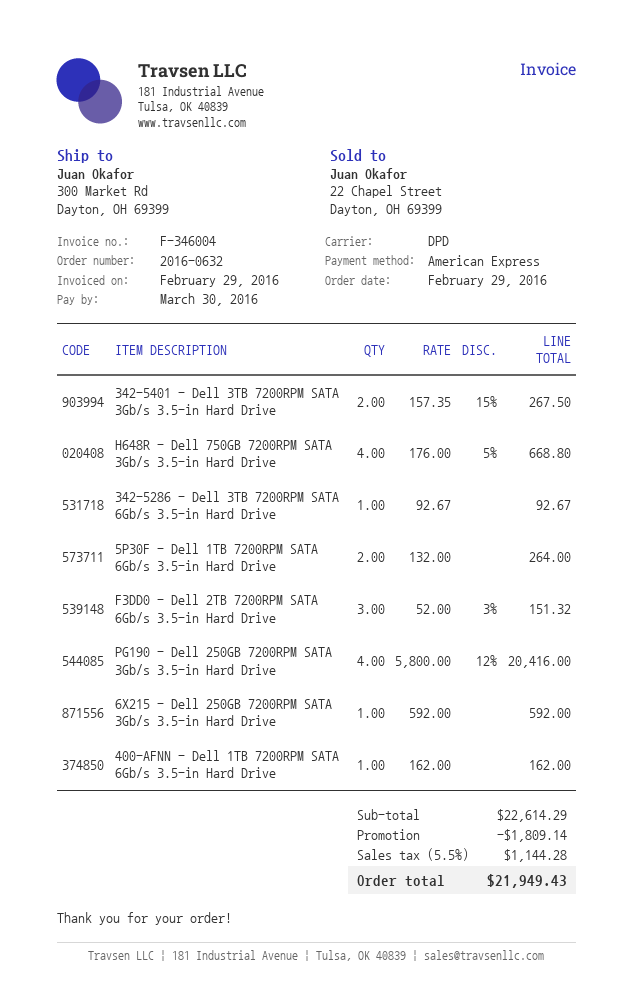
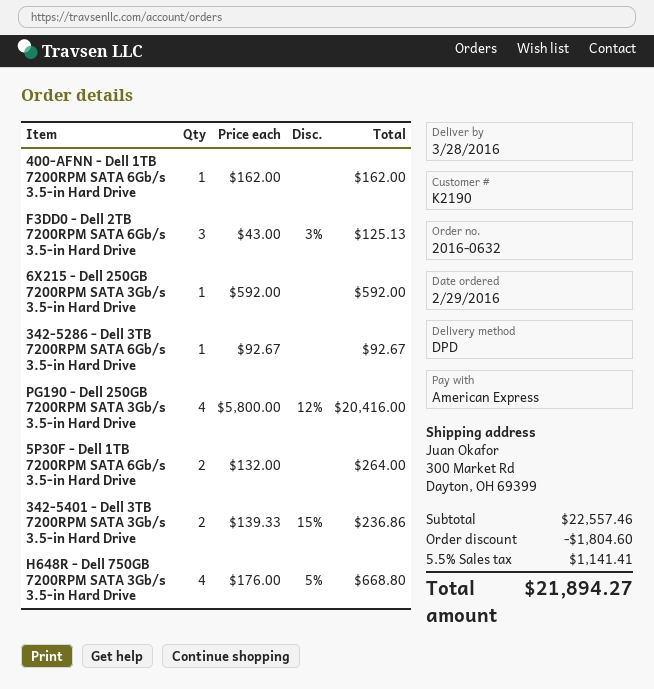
342-5401 - Dell 3TB 7200RPM SATA 3Gb/s 3.5-in Hard Drive: 2 x 157.35 - 15% = 267.50 -> 2 x 139.33 - 15% = 236.86
F3DD0 - Dell 2TB 7200RPM SATA 6Gb/s 3.5-in Hard Drive: 3 x 52.00 - 3% = 151.32 -> 3 x 43.00 - 3% = 125.13
subtotal: 22614.29 -> 22557.46
discount: 1809.14 -> 1804.60
tax: 5.5% = 1144.28 -> 5.5% = 1141.41
total: 21949.43 -> 21894.27

